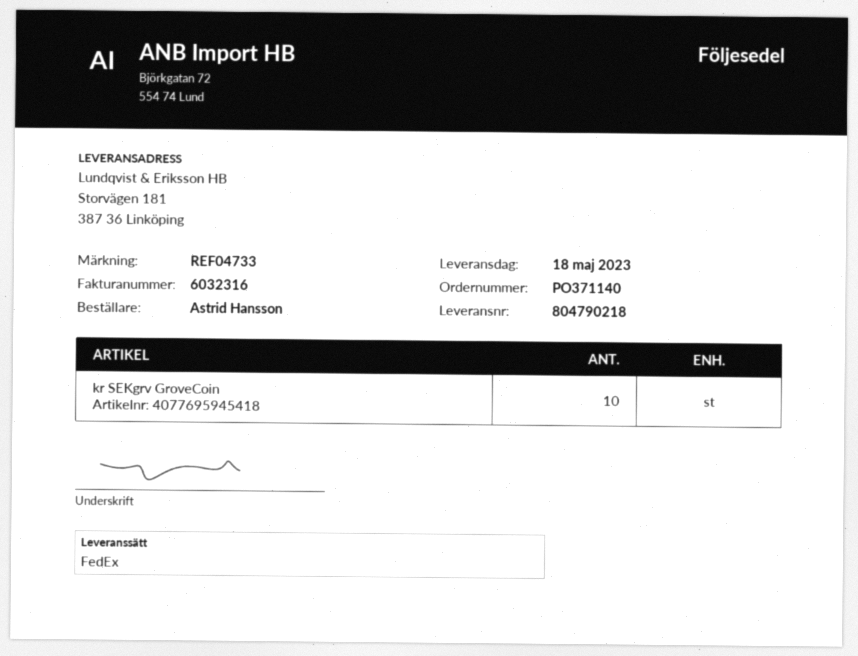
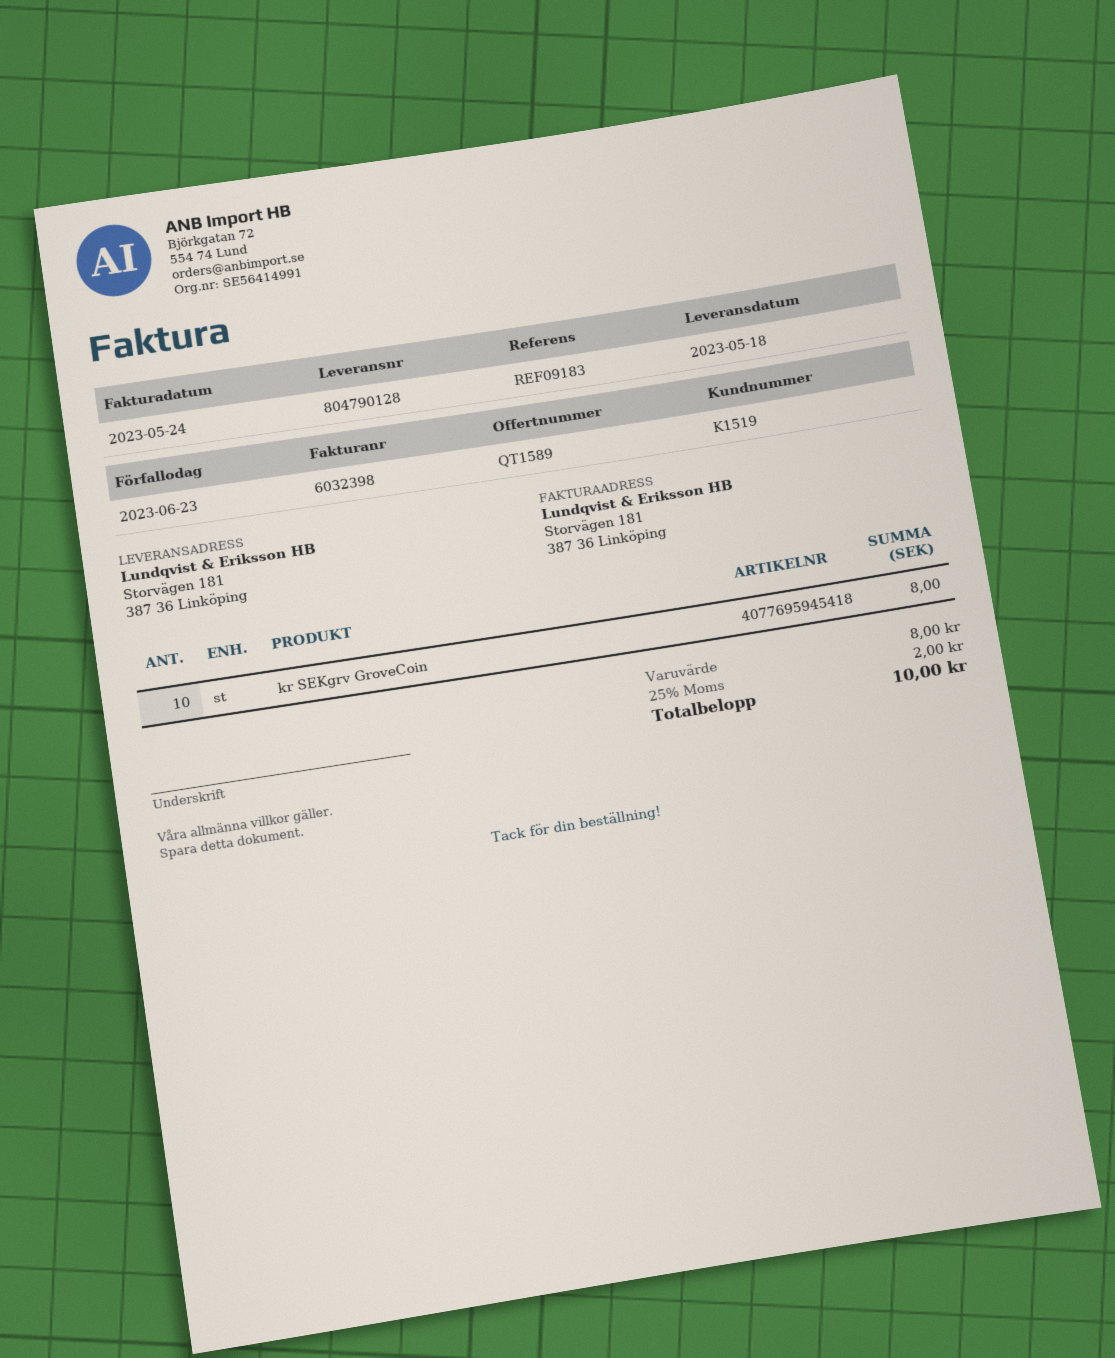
delivery note number: 804790218 -> 804790128
invoice number: 6032316 -> 6032398
reference: REF04733 -> REF09183

